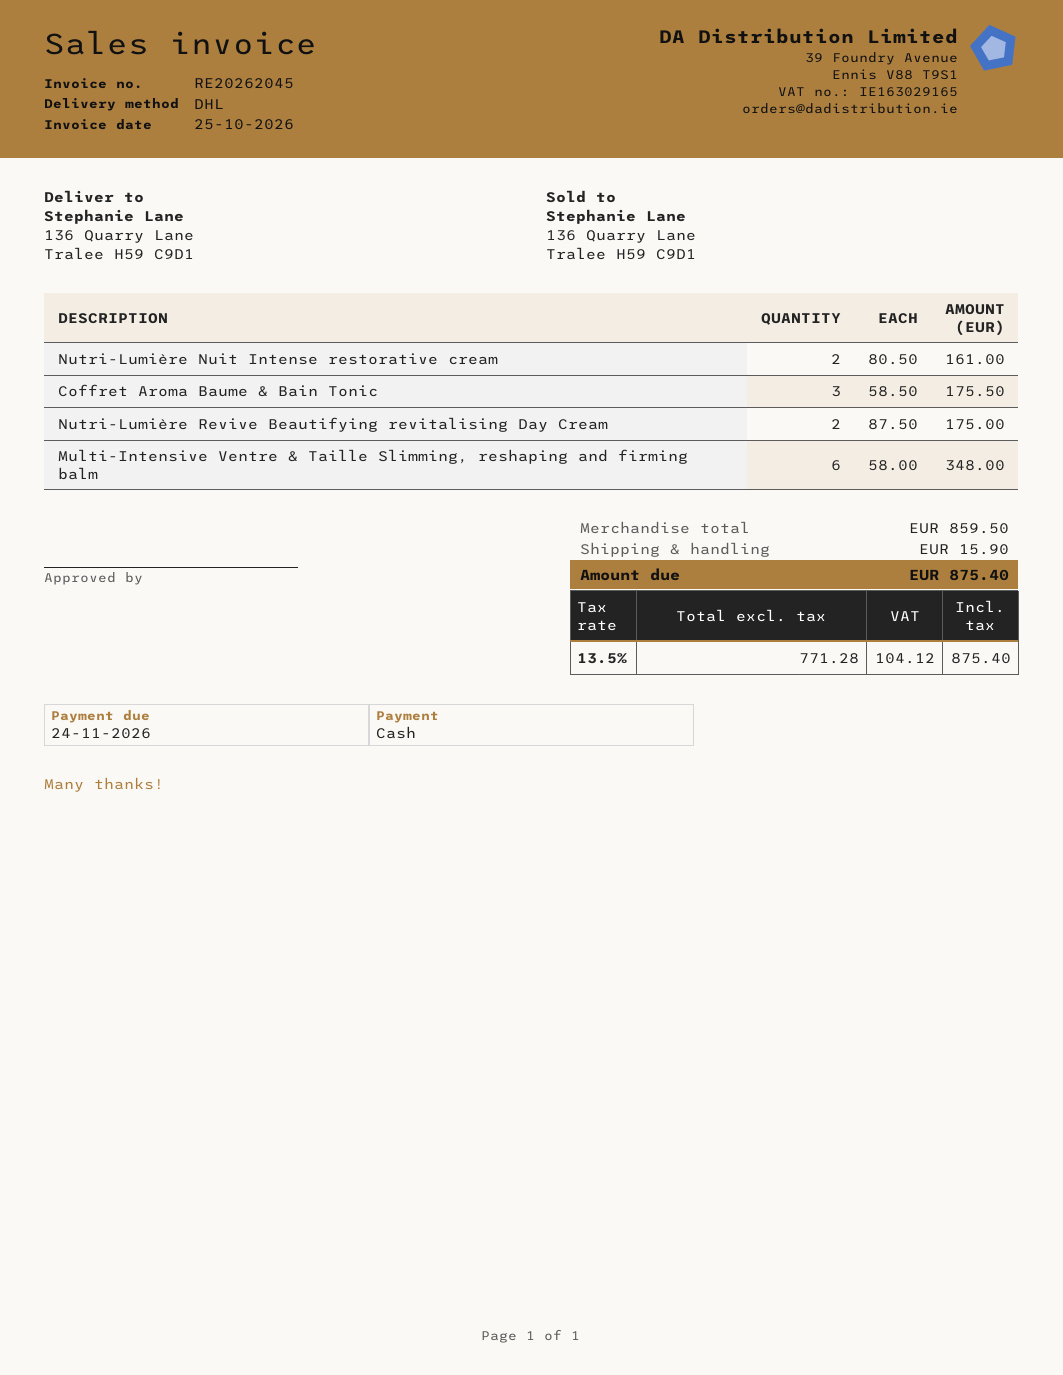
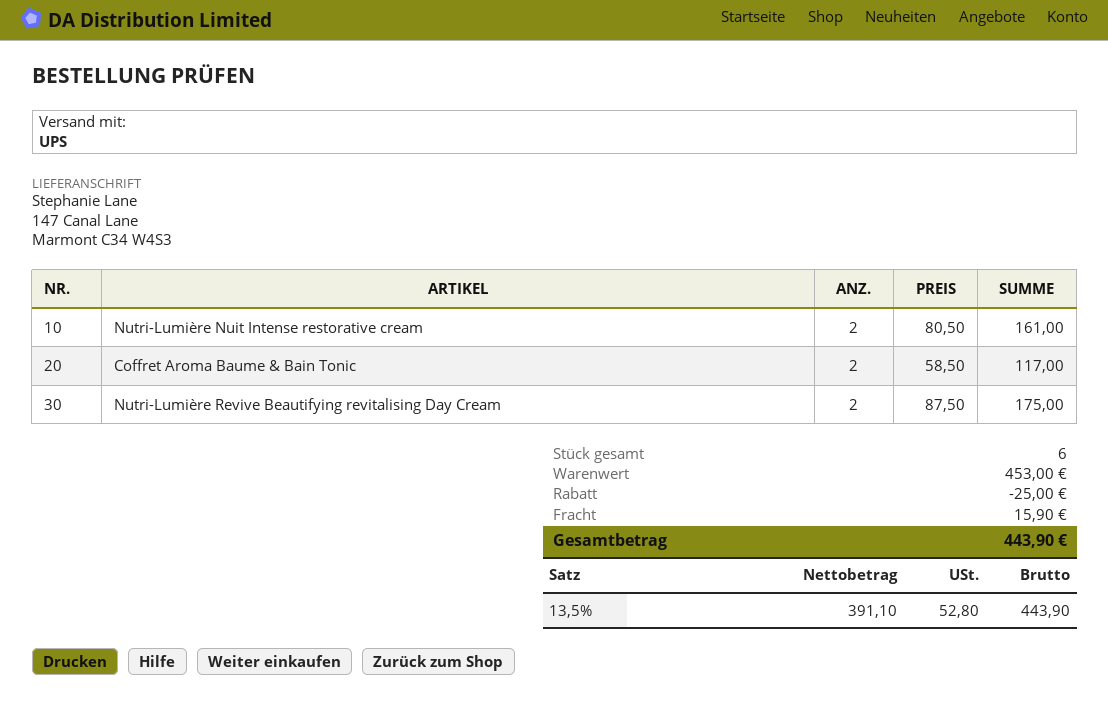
shipping method: DHL -> UPS
ship to: 136 Quarry Lane, Tralee H59 C9D1 -> 147 Canal Lane, Marmont C34 W4S3
Coffret Aroma Baume & Bain Tonic: 3 x 58.50 = 175.50 -> 2 x 58.50 = 117.00
Multi-Intensive Ventre & Taille Slimming, reshaping and firming balm: 6 x 58.00 = 348.00 -> none
subtotal: 859.50 -> 453.00
discount: none -> 25.00
net: 771.28 -> 391.10
tax: 13.5% = 104.12 -> 13.5% = 52.80
total: 875.40 -> 443.90

